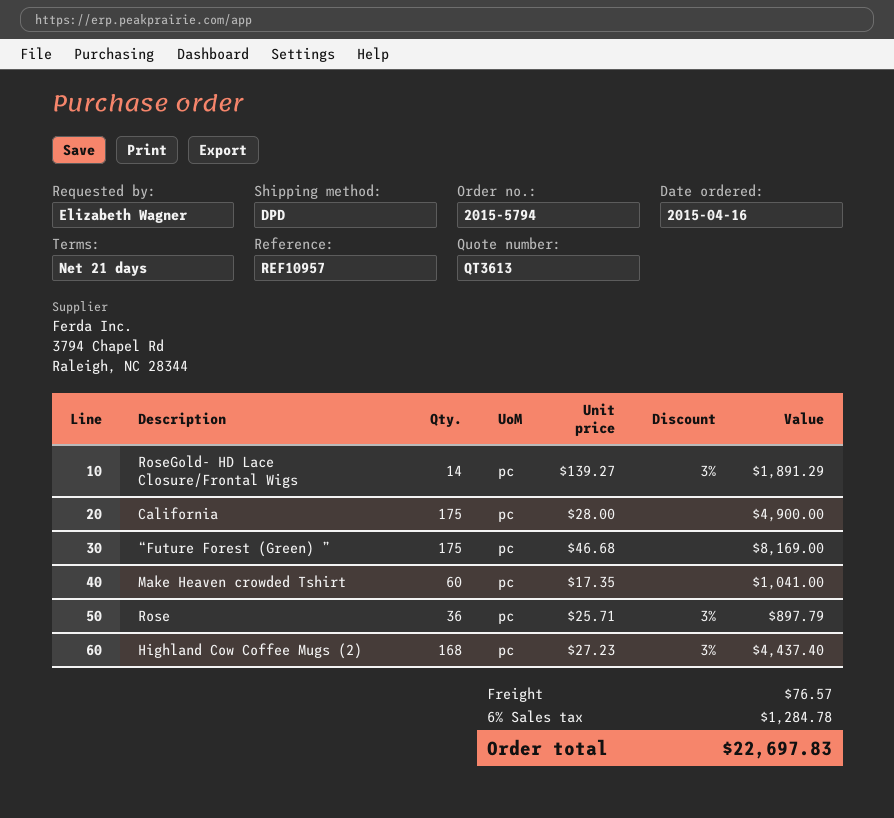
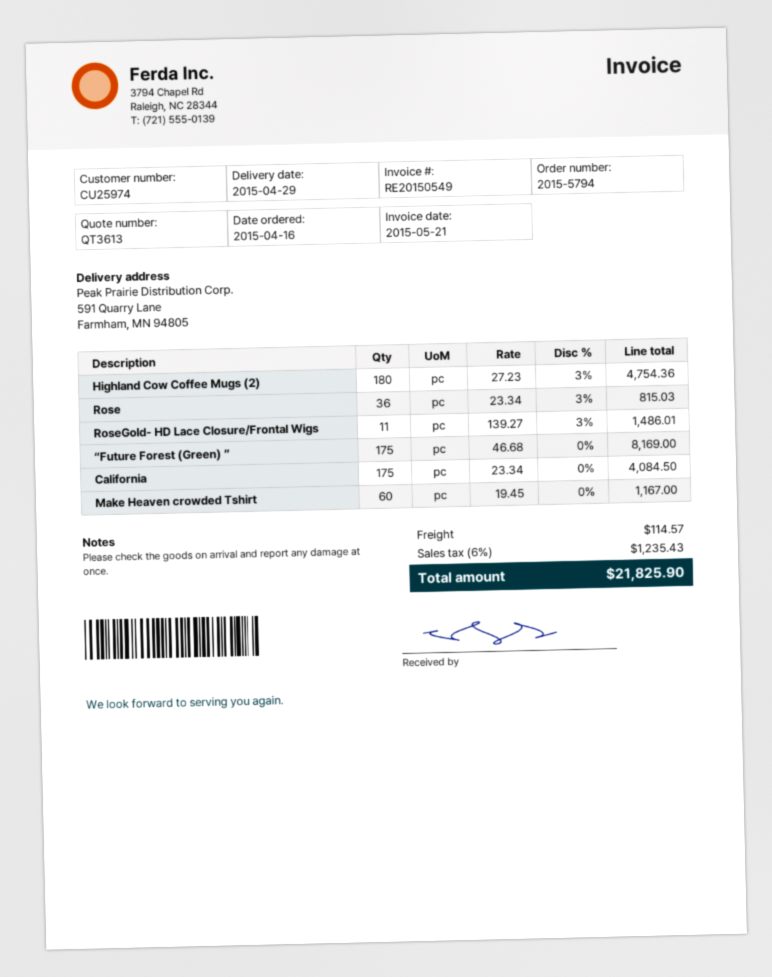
RoseGold- HD Lace Closure/Frontal Wigs: 14 x 139.27 - 3% = 1891.29 -> 11 x 139.27 - 3% = 1486.01
California: 175 x 28.00 = 4900.00 -> 175 x 23.34 = 4084.50
Make Heaven crowded Tshirt: 60 x 17.35 = 1041.00 -> 60 x 19.45 = 1167.00
Rose: 36 x 25.71 - 3% = 897.79 -> 36 x 23.34 - 3% = 815.03
Highland Cow Coffee Mugs (2): 168 x 27.23 - 3% = 4437.40 -> 180 x 27.23 - 3% = 4754.36
shipping: 76.57 -> 114.57
tax: 6% = 1284.78 -> 6% = 1235.43
total: 22697.83 -> 21825.90

